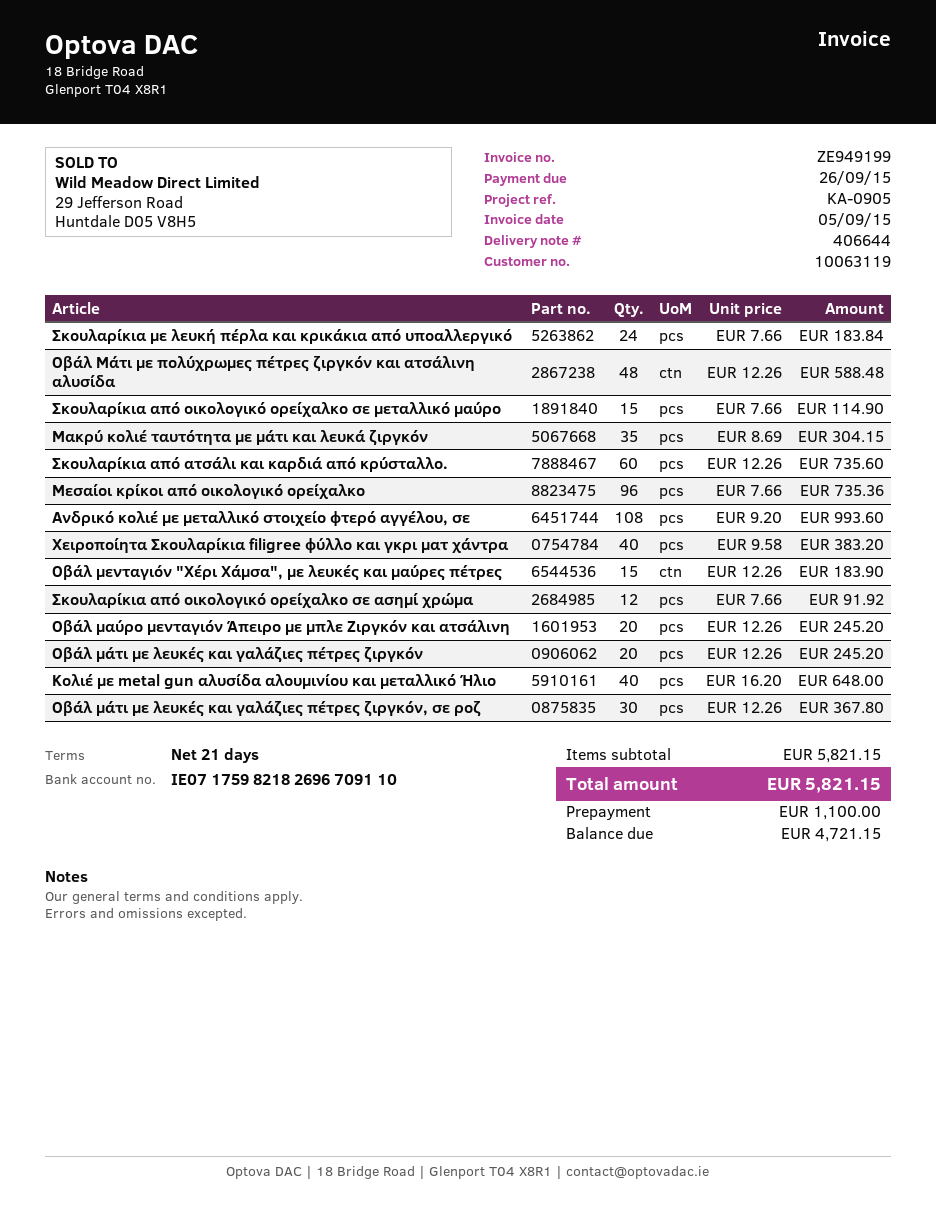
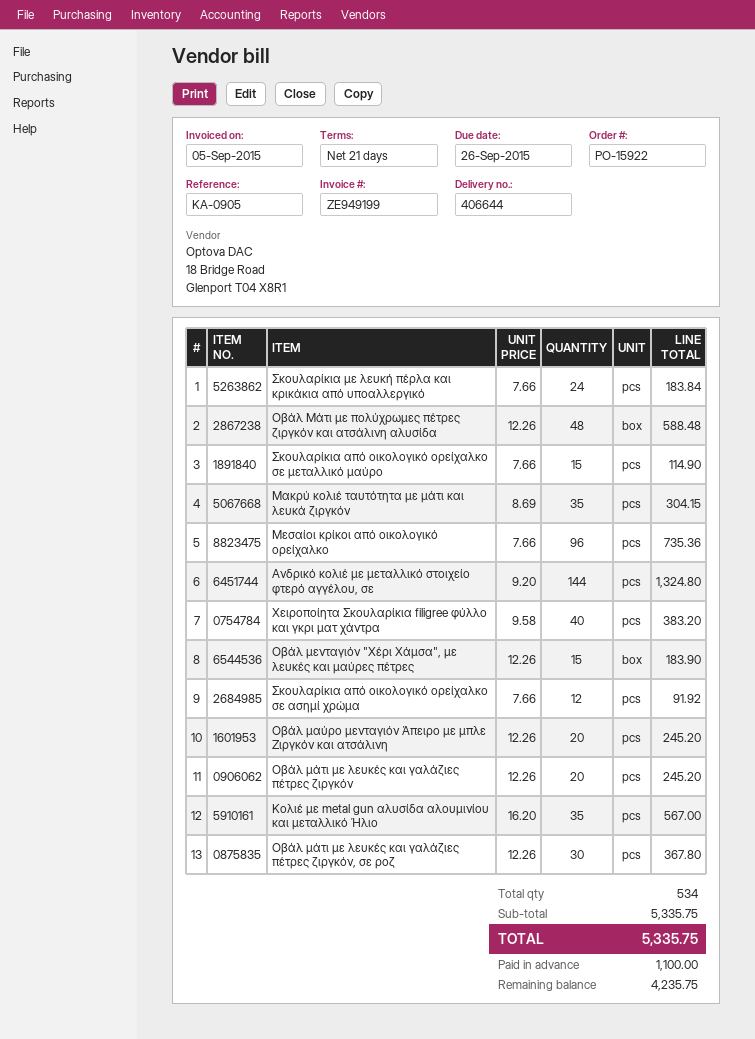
Σκουλαρίκια από ατσάλι και καρδιά από κρύσταλλο.: 60 x 12.26 = 735.60 -> none
Ανδρικό κολιέ με μεταλλικό στοιχείο φτερό αγγέλου, σε: 108 x 9.20 = 993.60 -> 144 x 9.20 = 1324.80
Κολιέ με metal gun αλυσίδα αλουμινίου και μεταλλικό Ήλιο: 40 x 16.20 = 648.00 -> 35 x 16.20 = 567.00
subtotal: 5821.15 -> 5335.75
total: 5821.15 -> 5335.75
balance: 4721.15 -> 4235.75

